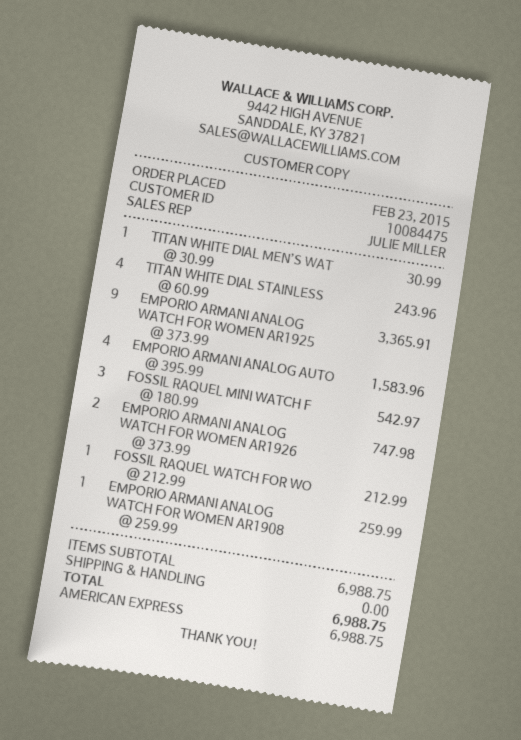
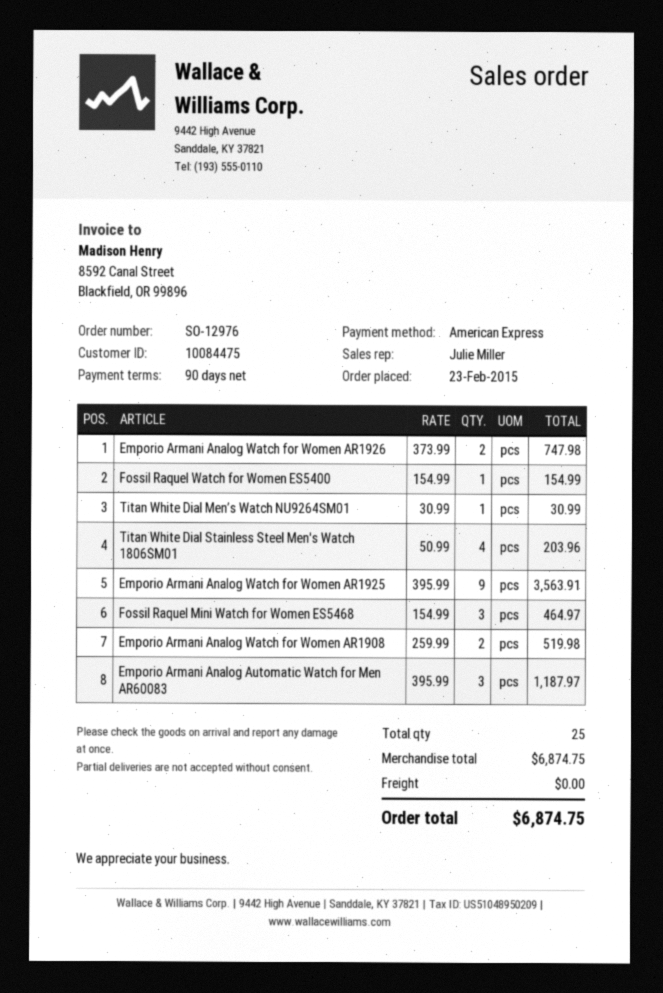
TITAN WHITE DIAL STAINLESS: 4 x 60.99 = 243.96 -> 4 x 50.99 = 203.96
EMPORIO ARMANI ANALOG WATCH FOR WOMEN AR1925: 9 x 373.99 = 3365.91 -> 9 x 395.99 = 3563.91
EMPORIO ARMANI ANALOG AUTO: 4 x 395.99 = 1583.96 -> 3 x 395.99 = 1187.97
FOSSIL RAQUEL MINI WATCH F: 3 x 180.99 = 542.97 -> 3 x 154.99 = 464.97
FOSSIL RAQUEL WATCH FOR WO: 1 x 212.99 = 212.99 -> 1 x 154.99 = 154.99
EMPORIO ARMANI ANALOG WATCH FOR WOMEN AR1908: 1 x 259.99 = 259.99 -> 2 x 259.99 = 519.98
subtotal: 6988.75 -> 6874.75
total: 6988.75 -> 6874.75

